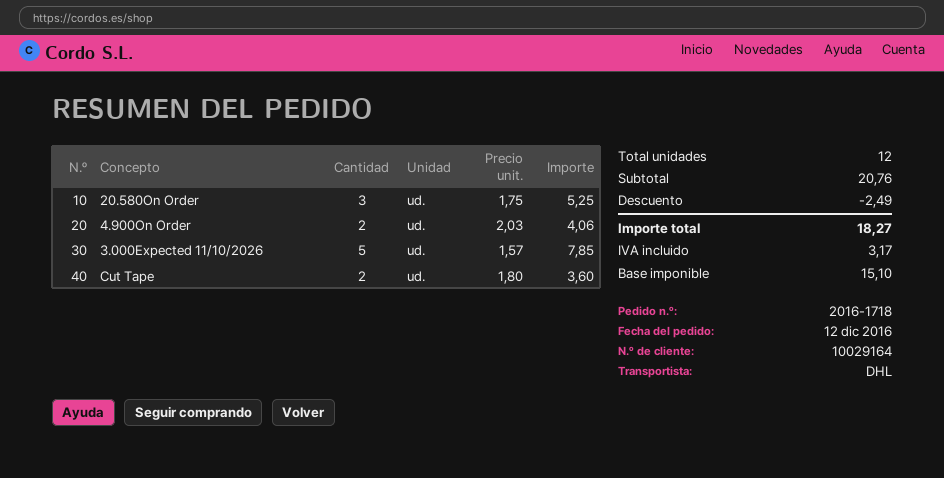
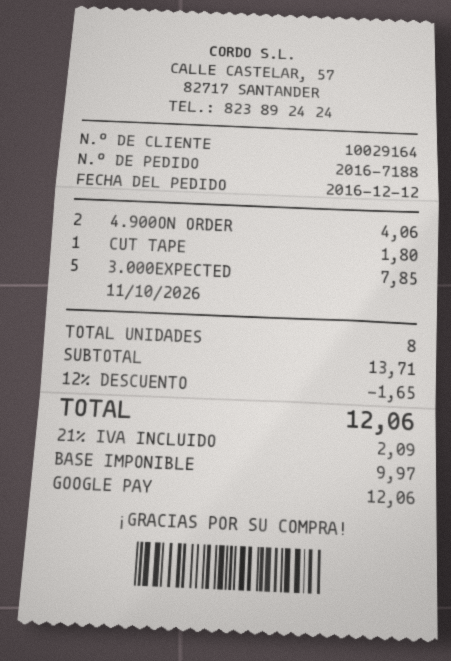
order number: 2016-1718 -> 2016-7188
20.580On Order: 3 for 5.25 -> none
Cut Tape: 2 for 3.60 -> 1 for 1.80
total quantity: 12 -> 8
subtotal: 20.76 -> 13.71
discount: 2.49 -> 1.65
net: 15.10 -> 9.97
tax: 3.17 -> 2.09
total: 18.27 -> 12.06

